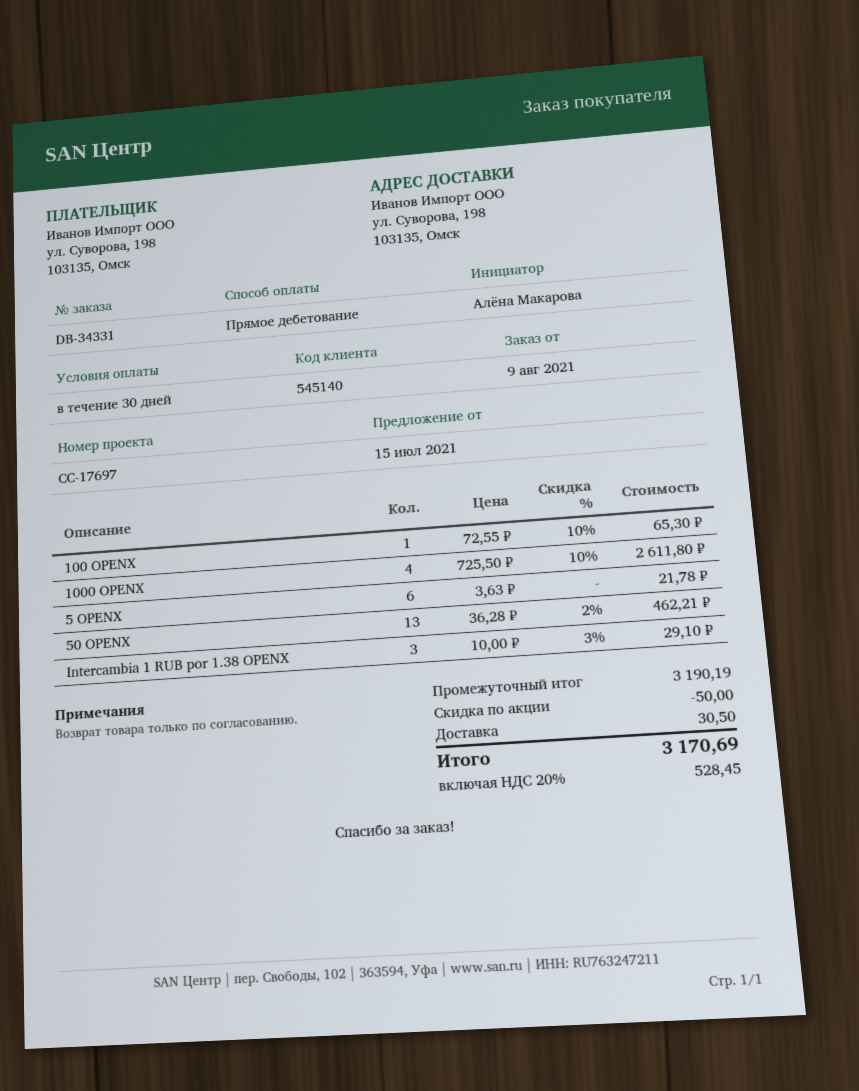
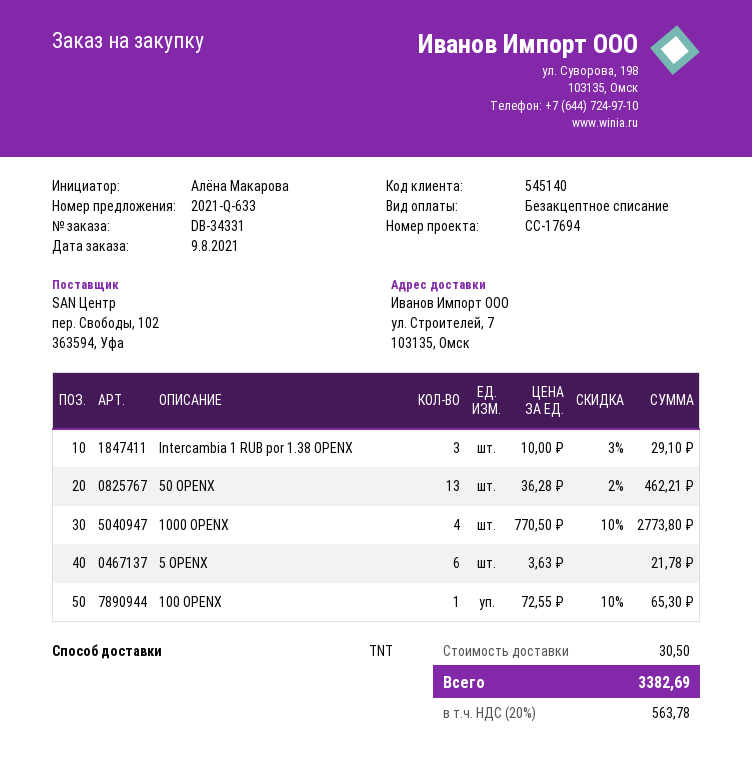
reference: CC-17697 -> CC-17694
ship to: ул. Суворова, 198, 103135, Омск -> ул. Строителей, 7, 103135, Омск
1000 OPENX: 4 x 725.50 - 10% = 2611.80 -> 4 x 770.50 - 10% = 2773.80
discount: 50.00 -> none
tax: 20% = 528.45 -> 20% = 563.78
total: 3170.69 -> 3382.69

